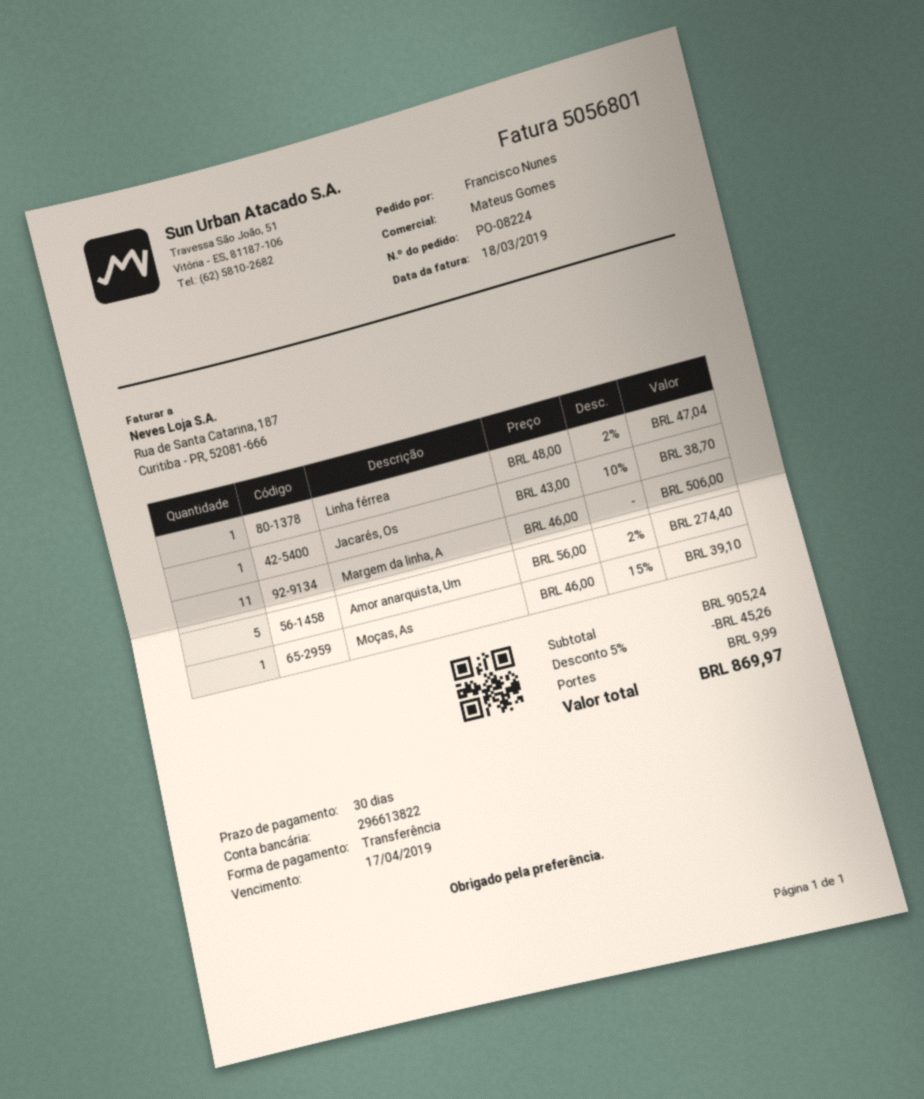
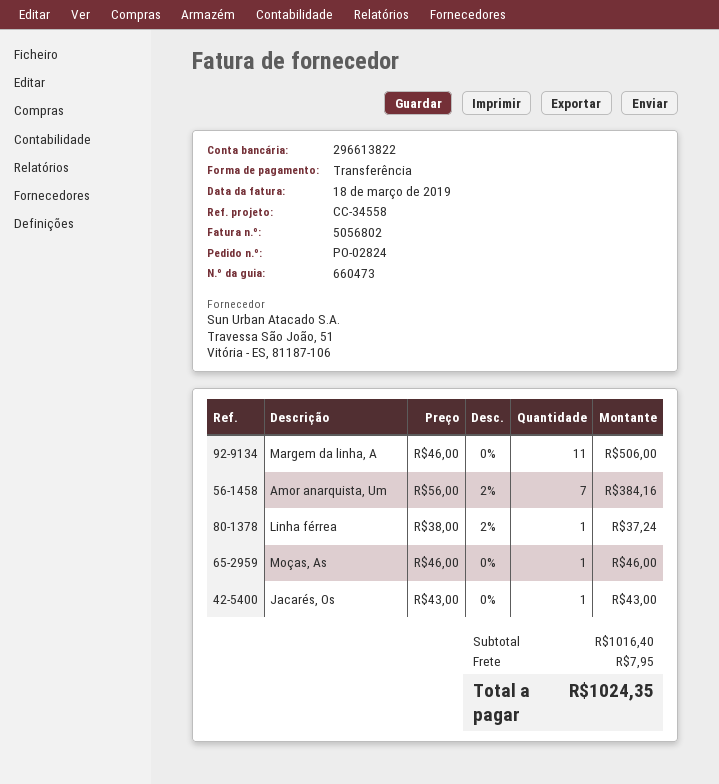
order number: PO-08224 -> PO-02824
invoice number: 5056801 -> 5056802
Linha férrea: 1 x 48.00 - 2% = 47.04 -> 1 x 38.00 - 2% = 37.24
Jacarés, Os: 1 x 43.00 - 10% = 38.70 -> 1 x 43.00 = 43.00
Amor anarquista, Um: 5 x 56.00 - 2% = 274.40 -> 7 x 56.00 - 2% = 384.16
Moças, As: 1 x 46.00 - 15% = 39.10 -> 1 x 46.00 = 46.00
subtotal: 905.24 -> 1016.40
discount: 5% = 45.26 -> none
shipping: 9.99 -> 7.95
total: 869.97 -> 1024.35

